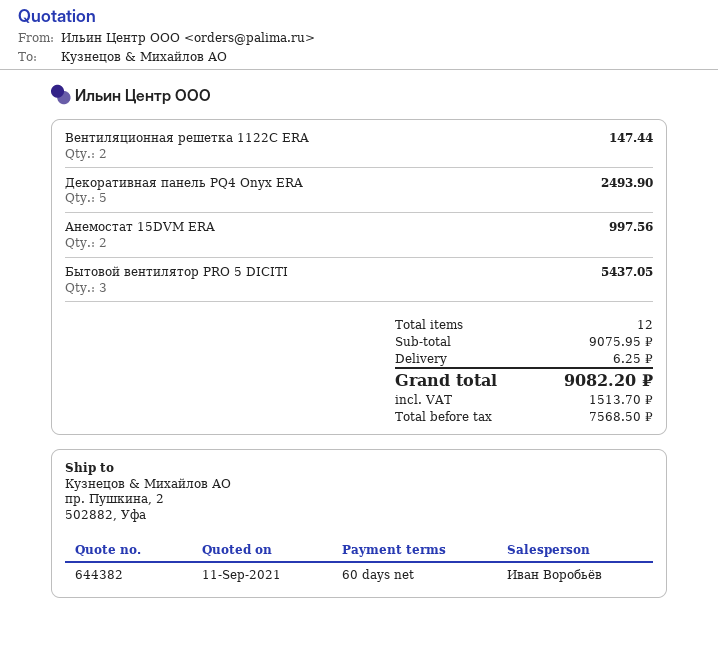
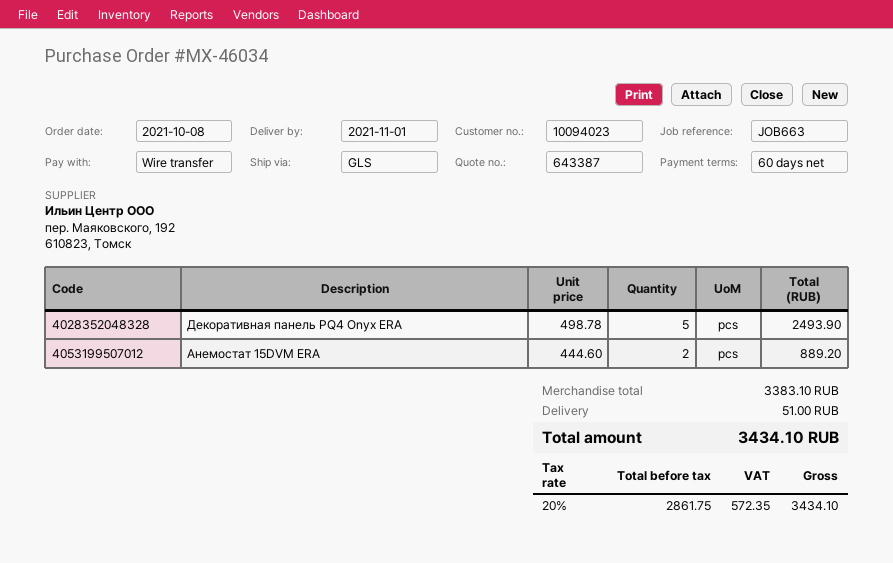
quote number: 644382 -> 643387
Вентиляционная решетка 1122С ERA: 2 for 147.44 -> none
Анемостат 15DVM ERA: 2 for 997.56 -> 2 for 889.20
Бытовой вентилятор PRO 5 DICITI: 3 for 5437.05 -> none
subtotal: 9075.95 -> 3383.10
shipping: 6.25 -> 51.00
net: 7568.50 -> 2861.75
tax: 1513.70 -> 572.35
total: 9082.20 -> 3434.10

